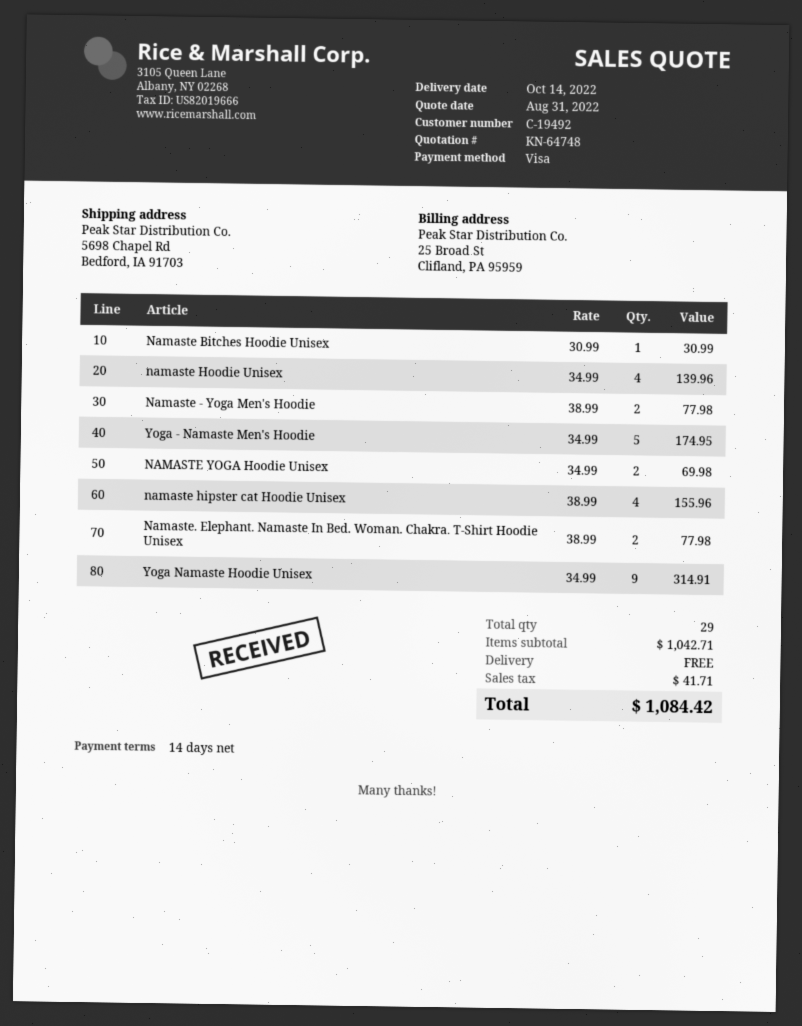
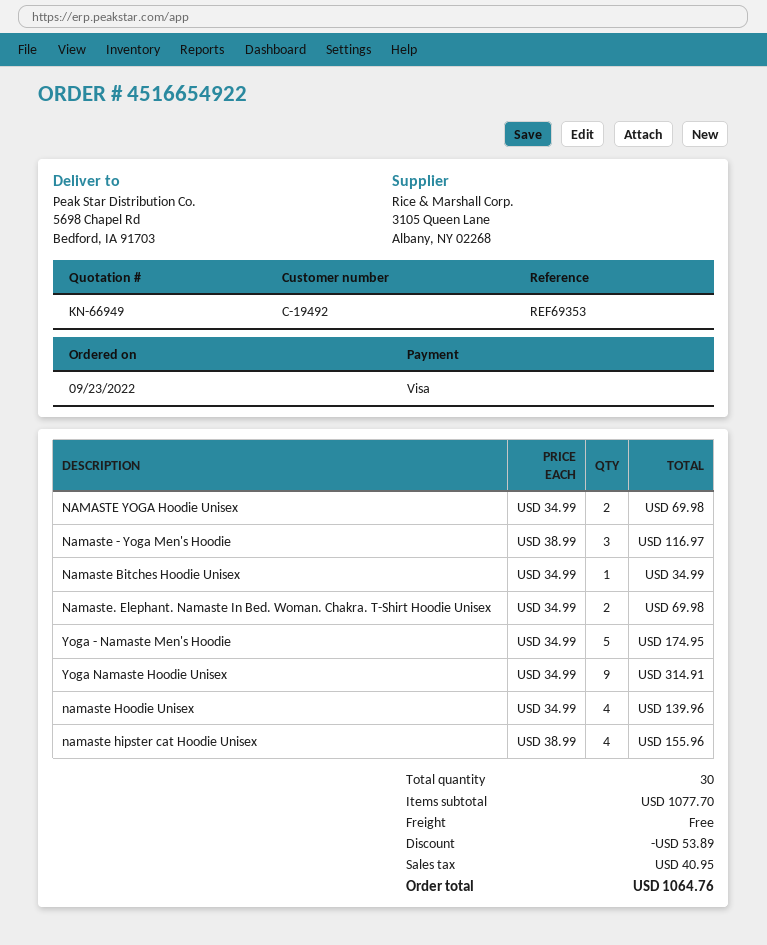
quote number: KN-64748 -> KN-66949
Namaste Bitches Hoodie Unisex: 1 x 30.99 = 30.99 -> 1 x 34.99 = 34.99
Namaste - Yoga Men's Hoodie: 2 x 38.99 = 77.98 -> 3 x 38.99 = 116.97
Namaste. Elephant. Namaste In Bed. Woman. Chakra. T-Shirt Hoodie Unisex: 2 x 38.99 = 77.98 -> 2 x 34.99 = 69.98
total quantity: 29 -> 30
subtotal: 1042.71 -> 1077.70
discount: none -> 53.89
tax: 41.71 -> 40.95
total: 1084.42 -> 1064.76

